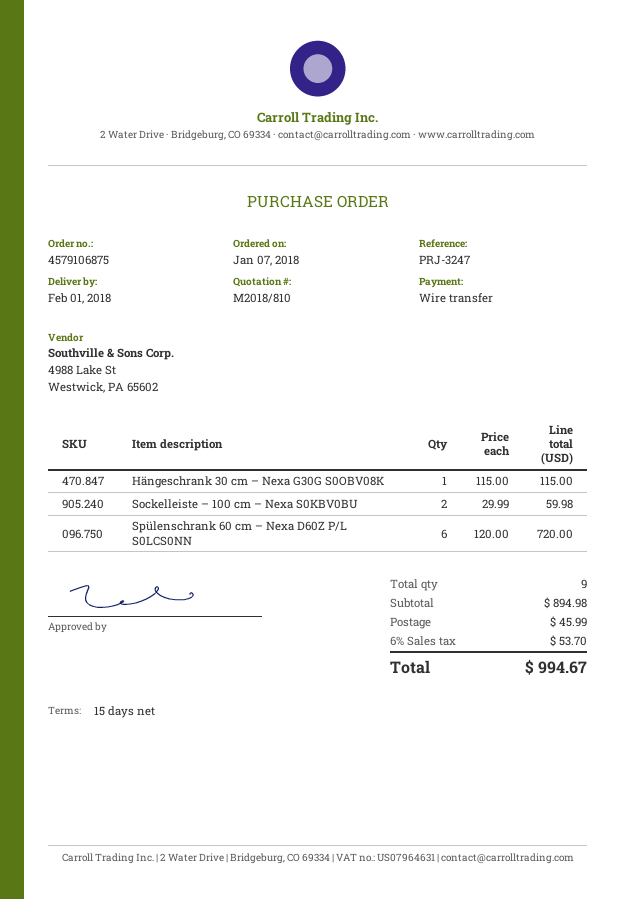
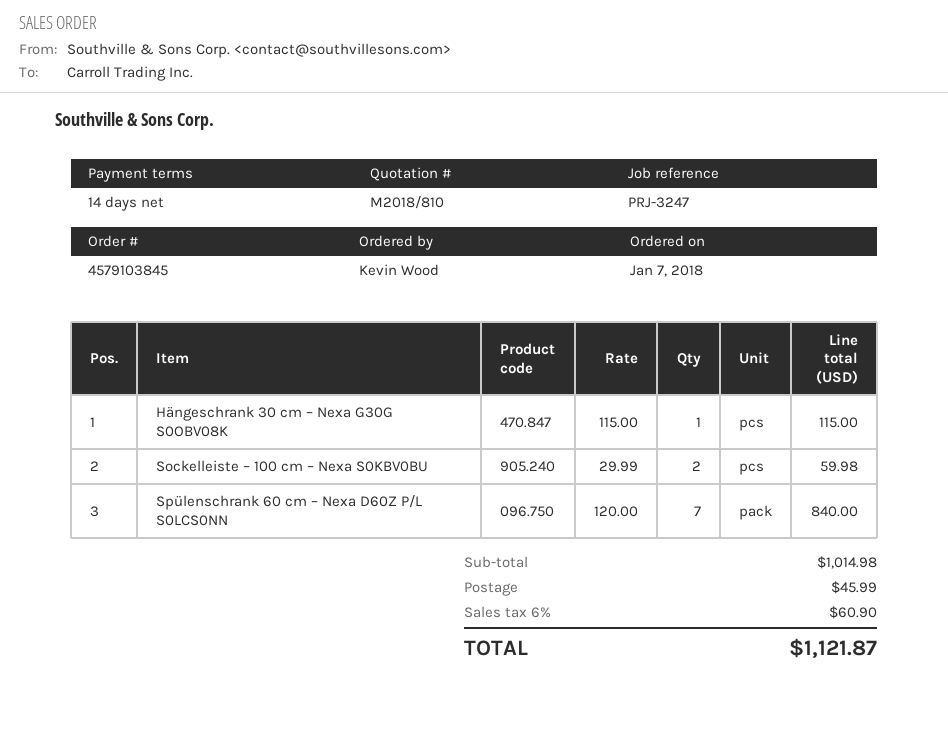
order number: 4579106875 -> 4579103845
payment terms: 15 days -> 14 days
Spülenschrank 60 cm – Nexa D60Z P/L S0LCS0NN: 6 x 120.00 = 720.00 -> 7 x 120.00 = 840.00
subtotal: 894.98 -> 1014.98
tax: 6% = 53.70 -> 6% = 60.90
total: 994.67 -> 1121.87

